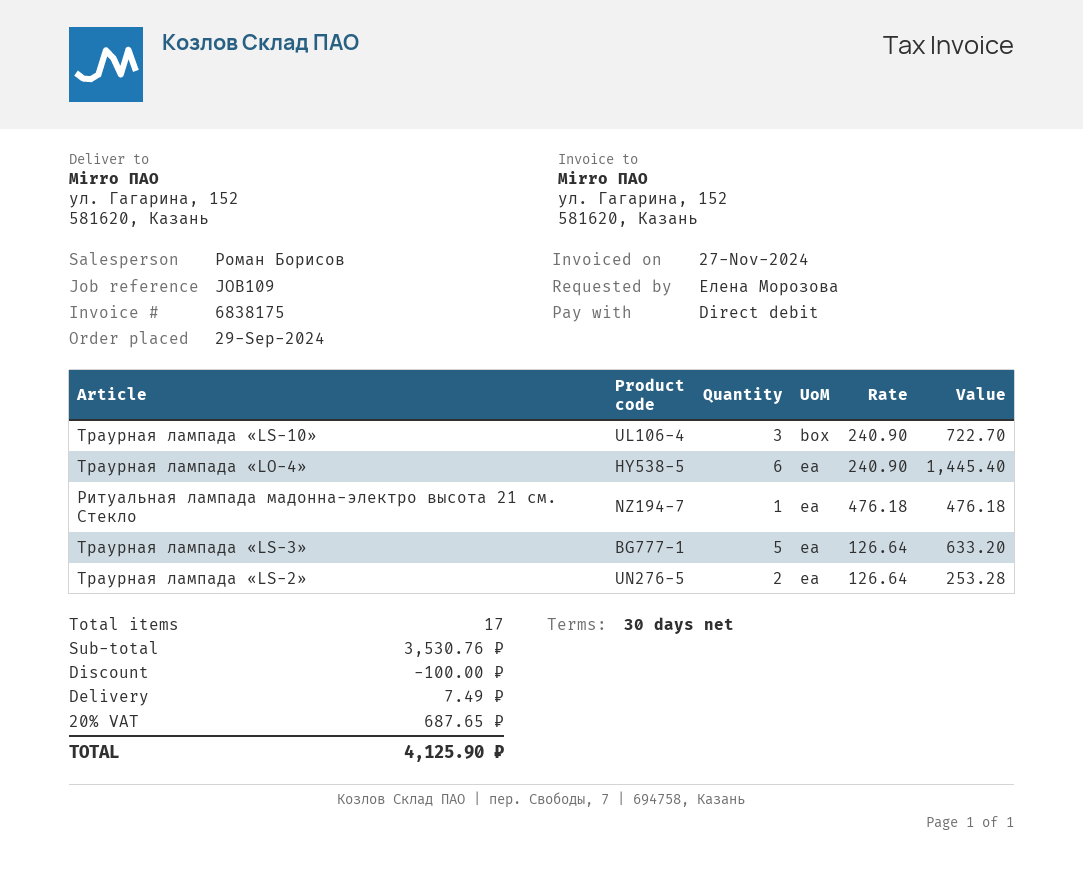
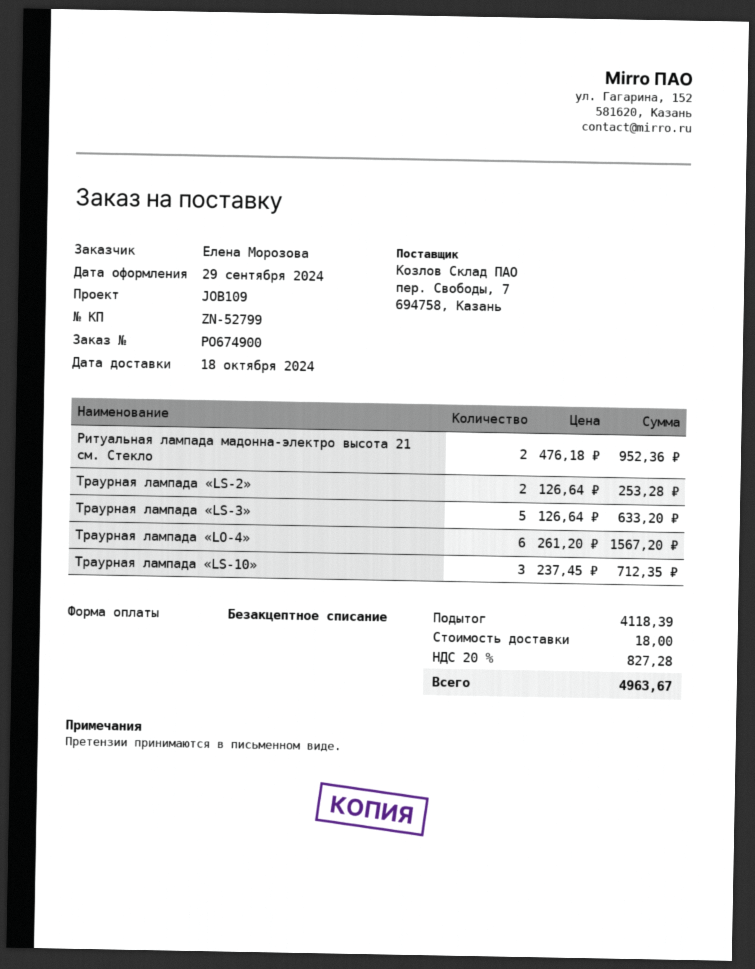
Траурная лампада «LS-10»: 3 x 240.90 = 722.70 -> 3 x 237.45 = 712.35
Траурная лампада «LO-4»: 6 x 240.90 = 1445.40 -> 6 x 261.20 = 1567.20
Ритуальная лампада мадонна-электро высота 21 см. Стекло: 1 x 476.18 = 476.18 -> 2 x 476.18 = 952.36
subtotal: 3530.76 -> 4118.39
discount: 100.00 -> none
shipping: 7.49 -> 18.00
tax: 20% = 687.65 -> 20% = 827.28
total: 4125.90 -> 4963.67

